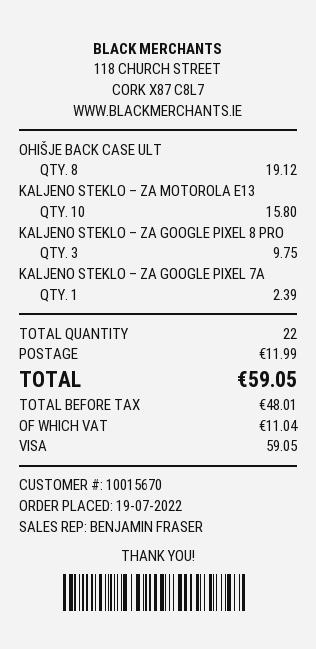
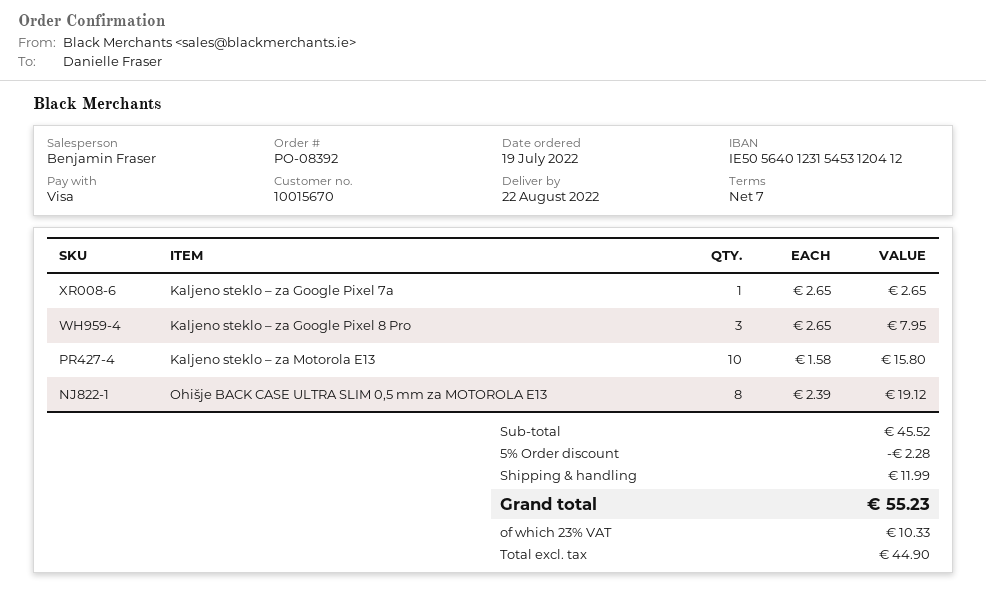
KALJENO STEKLO – ZA GOOGLE PIXEL 8 PRO: 3 for 9.75 -> 3 for 7.95
KALJENO STEKLO – ZA GOOGLE PIXEL 7A: 1 for 2.39 -> 1 for 2.65
discount: none -> 5% = 2.28
net: 48.01 -> 44.90
tax: 11.04 -> 10.33
total: 59.05 -> 55.23

